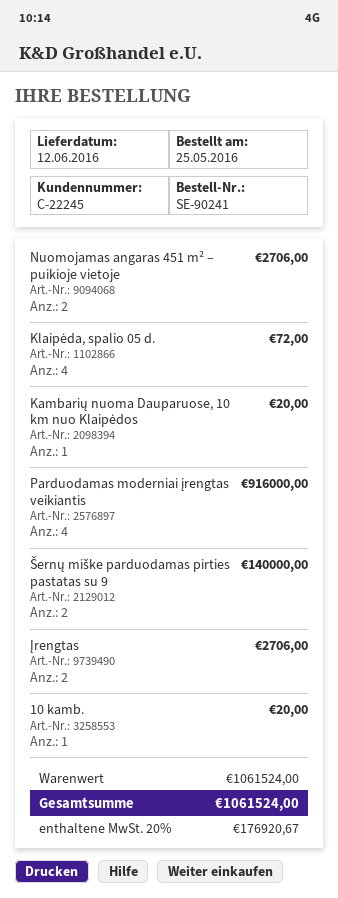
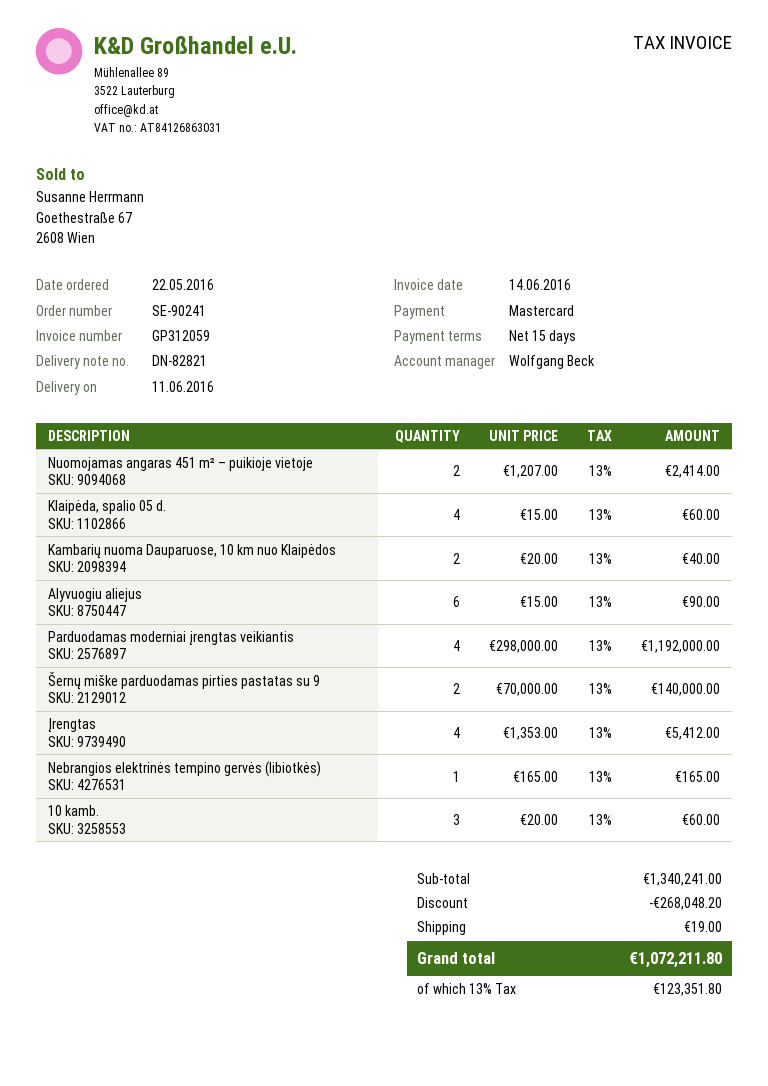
order date: 2016-05-25 -> 2016-05-22
delivery date: 2016-06-12 -> 2016-06-11
Nuomojamas angaras 451 m² – puikioje vietoje: 2 for 2706.00 -> 2 for 2414.00
Klaipėda, spalio 05 d.: 4 for 72.00 -> 4 for 60.00
Kambarių nuoma Dauparuose, 10 km nuo Klaipėdos: 1 for 20.00 -> 2 for 40.00
Parduodamas moderniai įrengtas veikiantis: 4 for 916000.00 -> 4 for 1192000.00
Įrengtas: 2 for 2706.00 -> 4 for 5412.00
10 kamb.: 1 for 20.00 -> 3 for 60.00
Alyvuogiu aliejus: none -> 6 for 90.00
Nebrangios elektrinės tempino gervės (libiotkės): none -> 1 for 165.00
subtotal: 1061524.00 -> 1340241.00
discount: none -> 268048.20
shipping: none -> 19.00
tax: 20% = 176920.67 -> 13% = 123351.80
total: 1061524.00 -> 1072211.80

